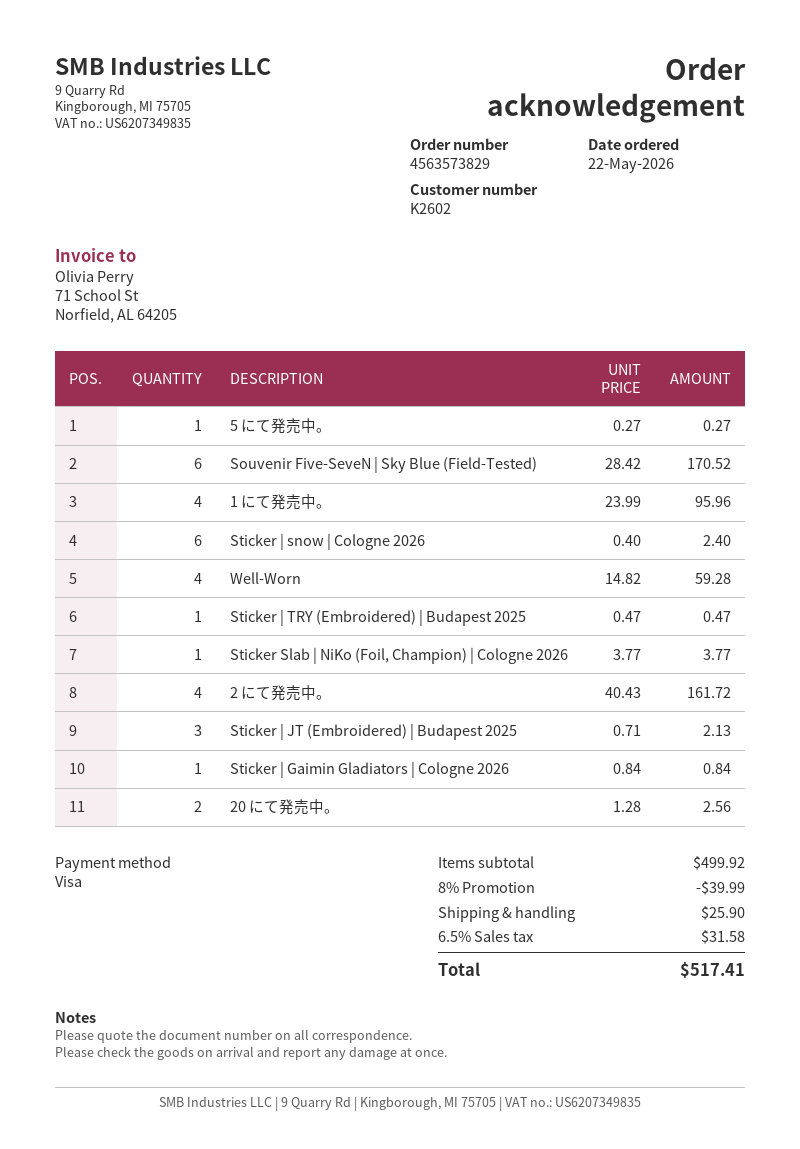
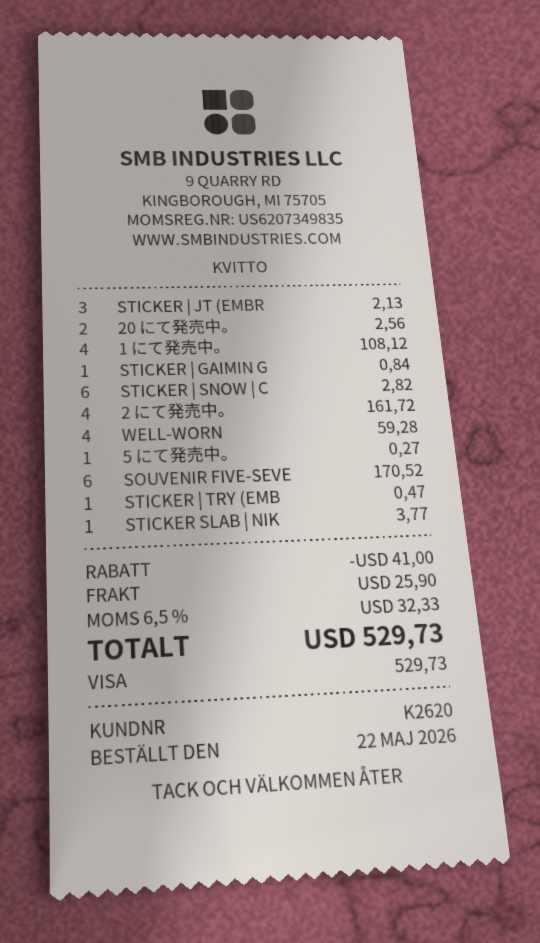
customer number: K2602 -> K2620
1 にて発売中。: 4 for 95.96 -> 4 for 108.12
Sticker | snow | Cologne 2026: 6 for 2.40 -> 6 for 2.82
discount: 39.99 -> 41.00
tax: 6.5% = 31.58 -> 6.5% = 32.33
total: 517.41 -> 529.73

